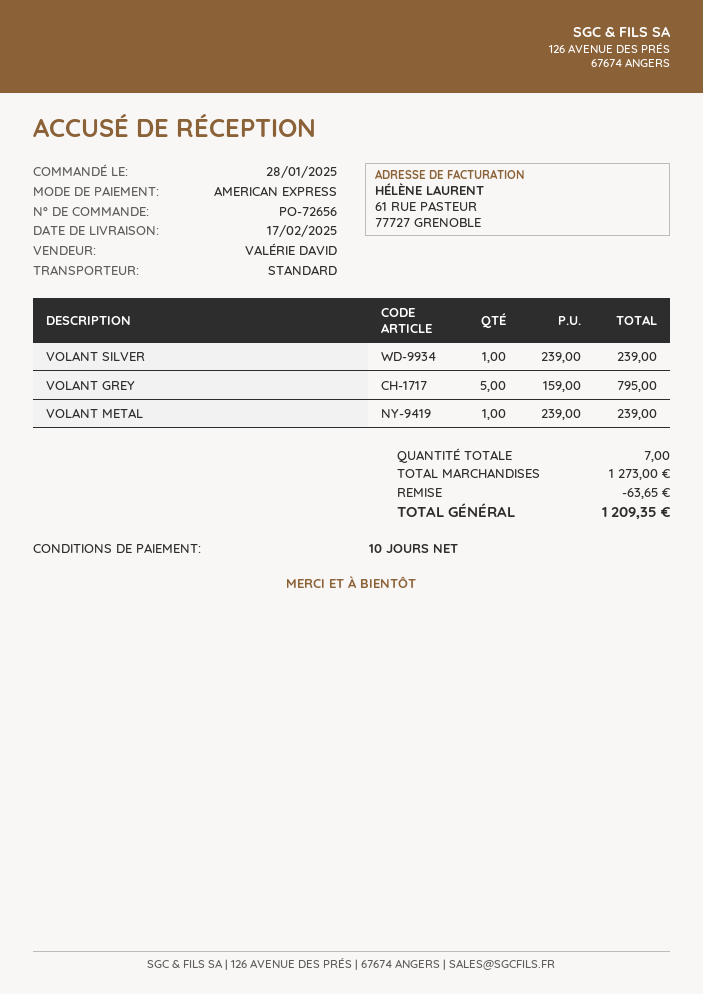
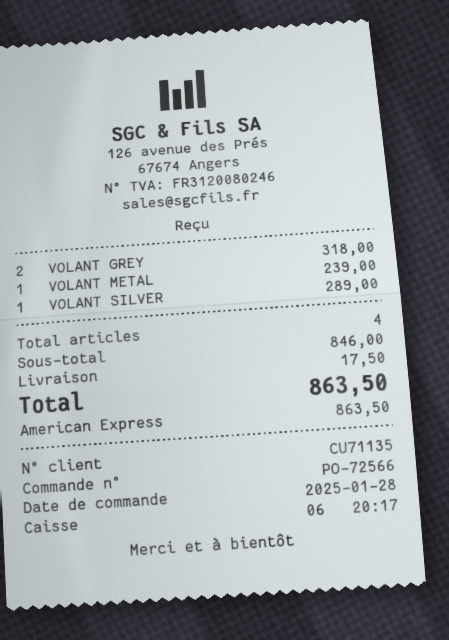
order number: PO-72656 -> PO-72566
VOLANT SILVER: 1 for 239.00 -> 1 for 289.00
VOLANT GREY: 5 for 795.00 -> 2 for 318.00
total quantity: 7 -> 4
subtotal: 1273.00 -> 846.00
discount: 63.65 -> none
shipping: none -> 17.50
total: 1209.35 -> 863.50

